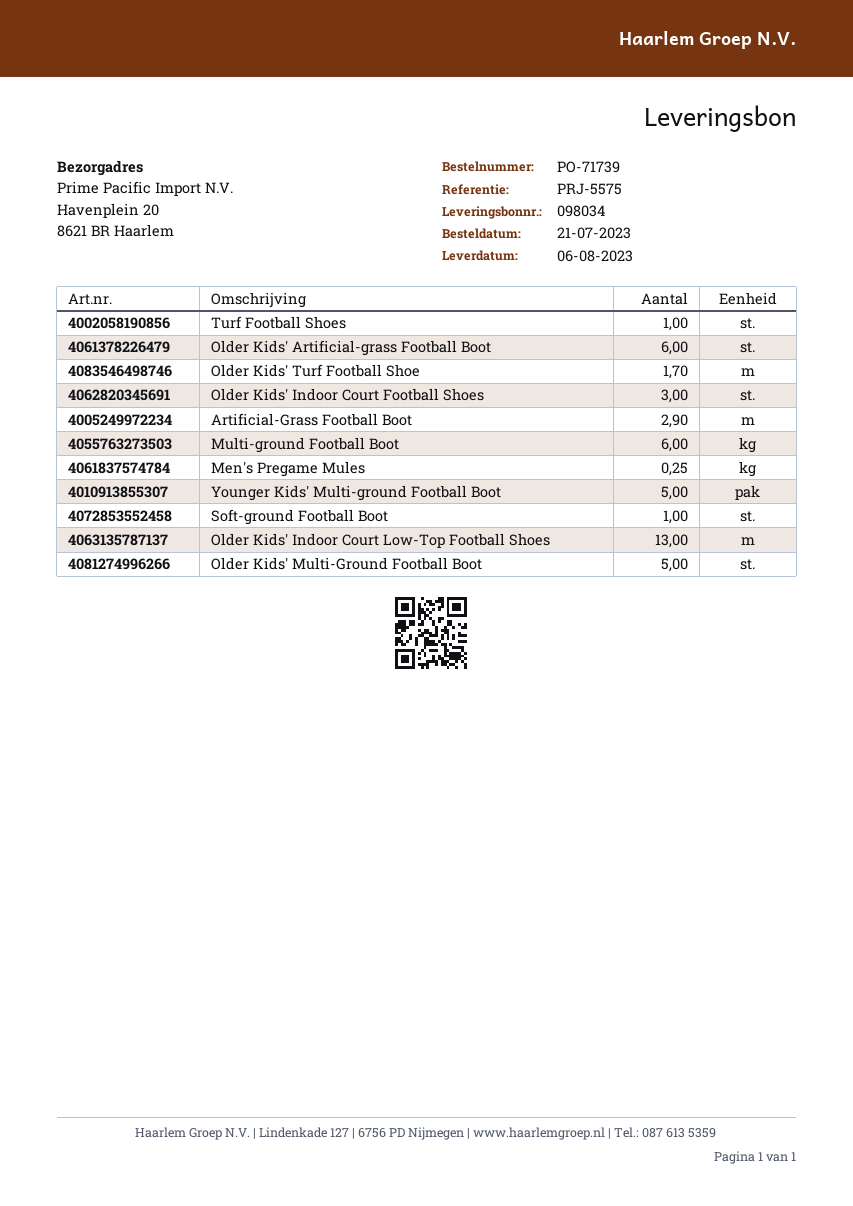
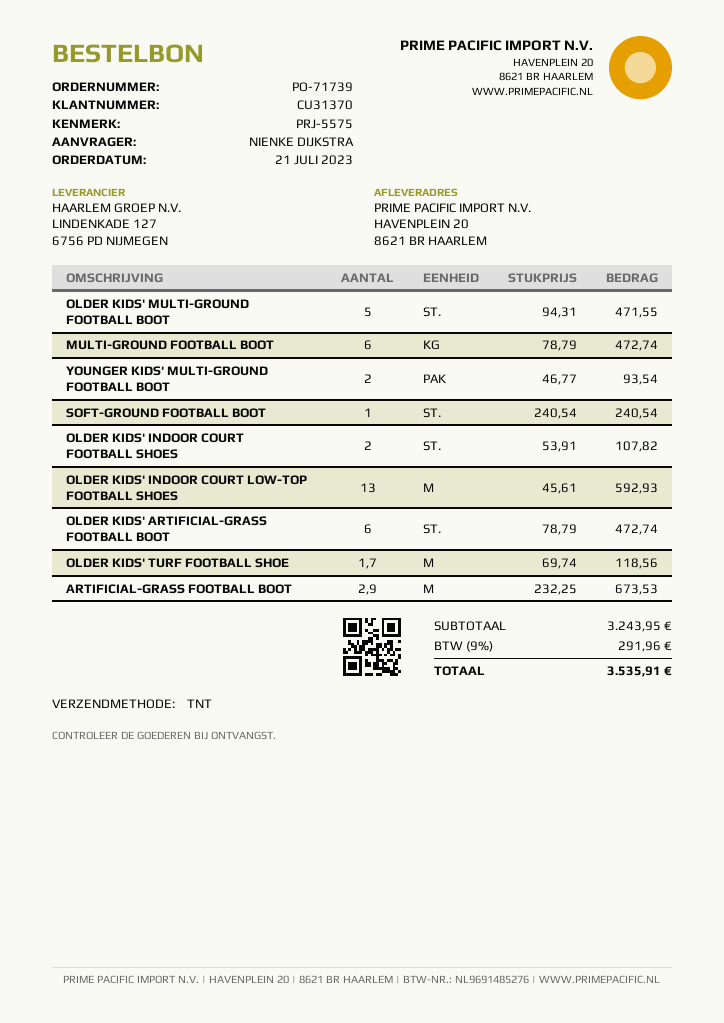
Turf Football Shoes: 1 -> none
Older Kids' Indoor Court Football Shoes: 3 -> 2
Men's Pregame Mules: 0.25 -> none
Younger Kids' Multi-ground Football Boot: 5 -> 2

